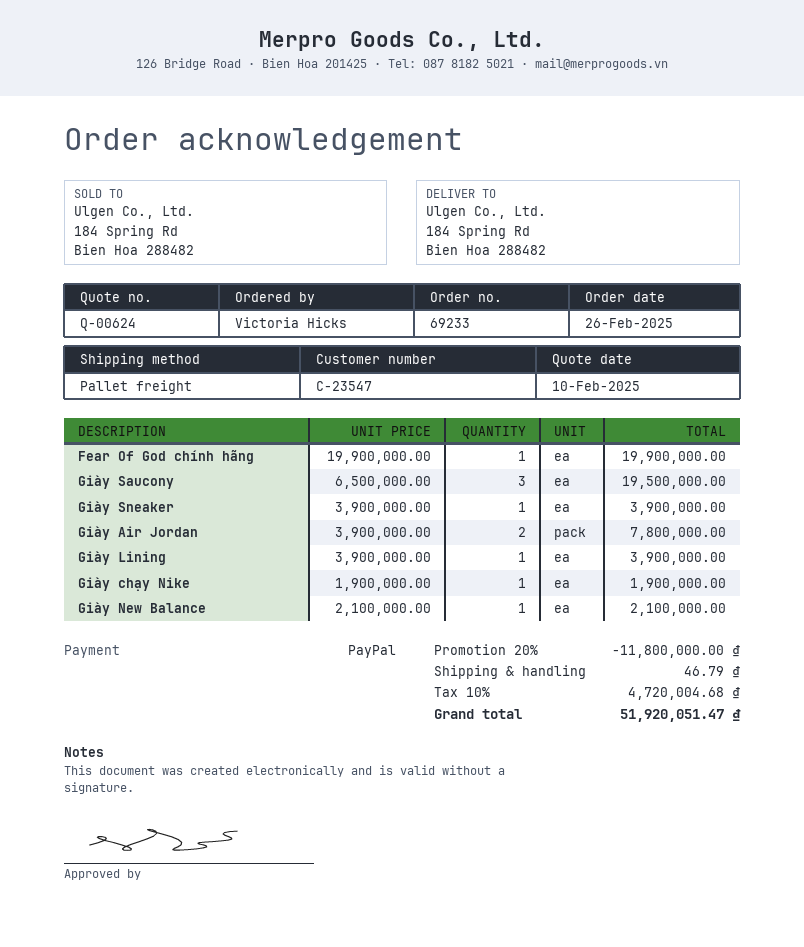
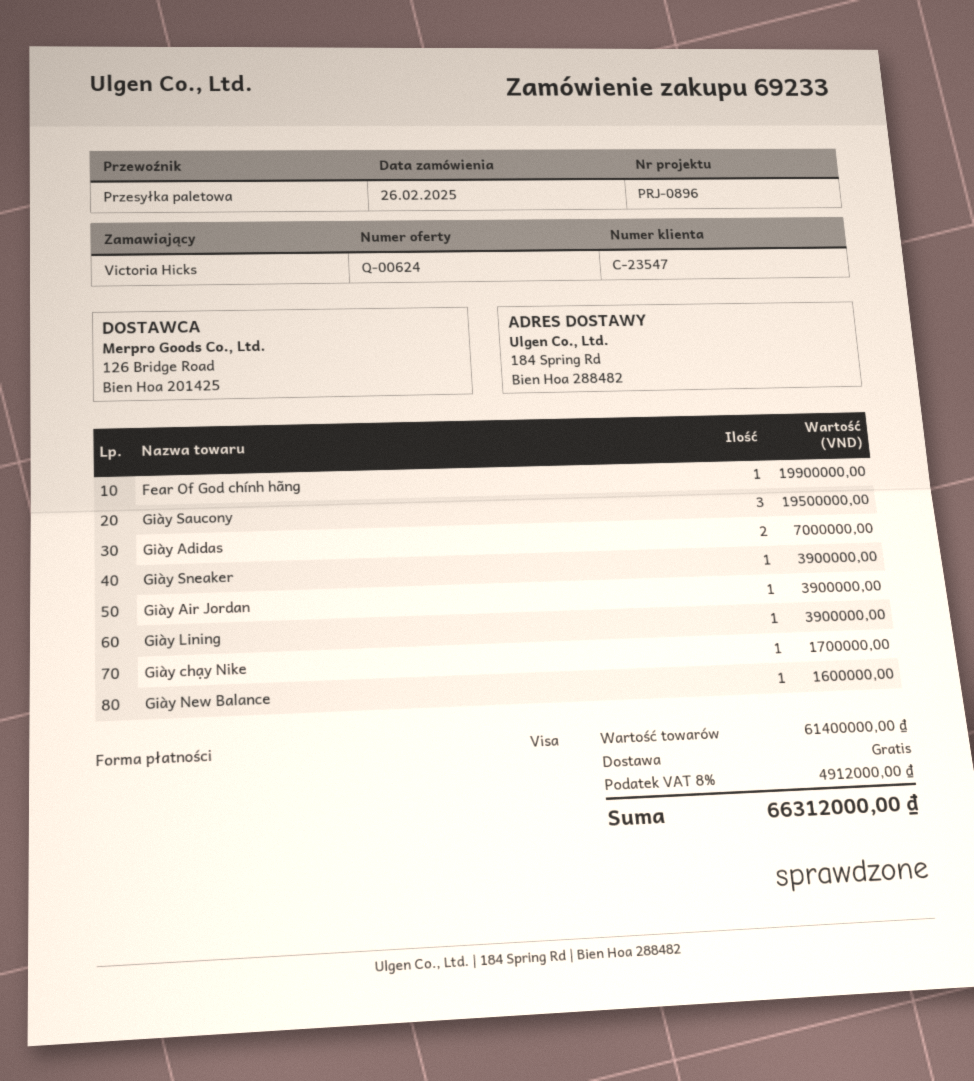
payment method: PayPal -> Visa
Giày Air Jordan: 2 for 7800000.00 -> 1 for 3900000.00
Giày chạy Nike: 1 for 1900000.00 -> 1 for 1700000.00
Giày New Balance: 1 for 2100000.00 -> 1 for 1600000.00
Giày Adidas: none -> 2 for 7000000.00
discount: 20% = 11800000.00 -> none
shipping: 46.79 -> 0.00
tax: 10% = 4720004.68 -> 8% = 4912000.00
total: 51920051.47 -> 66312000.00

